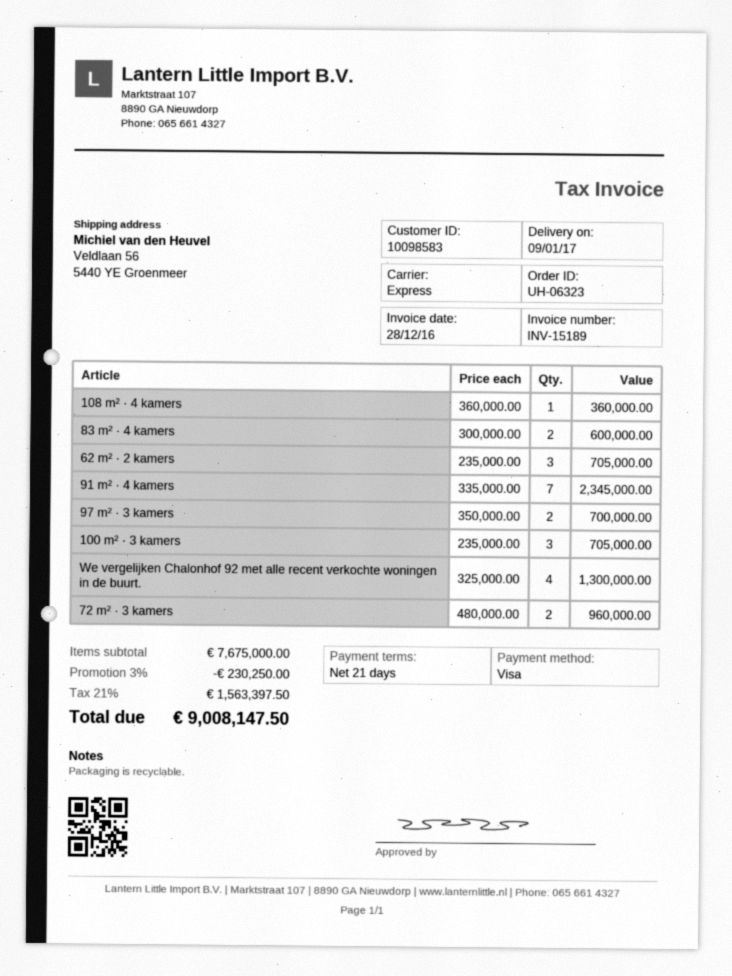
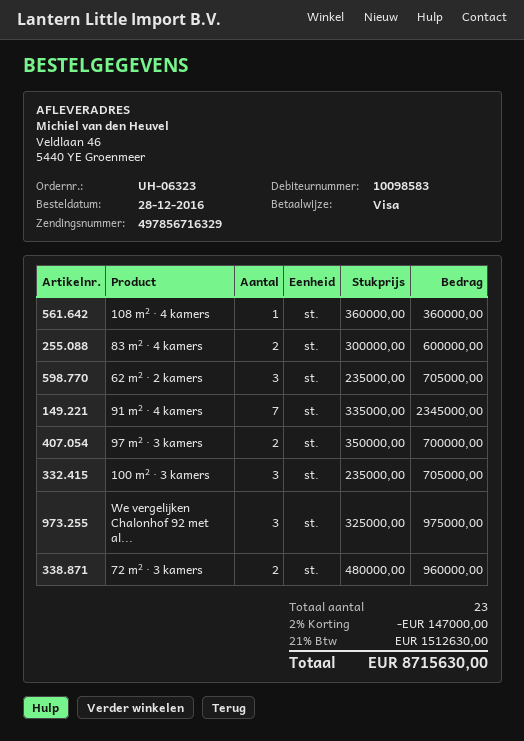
ship to: Veldlaan 56, 5440 YE Groenmeer -> Veldlaan 46, 5440 YE Groenmeer
We vergelijken Chalonhof 92 met alle recent verkochte woningen in de buurt.: 4 x 325000.00 = 1300000.00 -> 3 x 325000.00 = 975000.00
discount: 3% = 230250.00 -> 2% = 147000.00
tax: 21% = 1563397.50 -> 21% = 1512630.00
total: 9008147.50 -> 8715630.00

